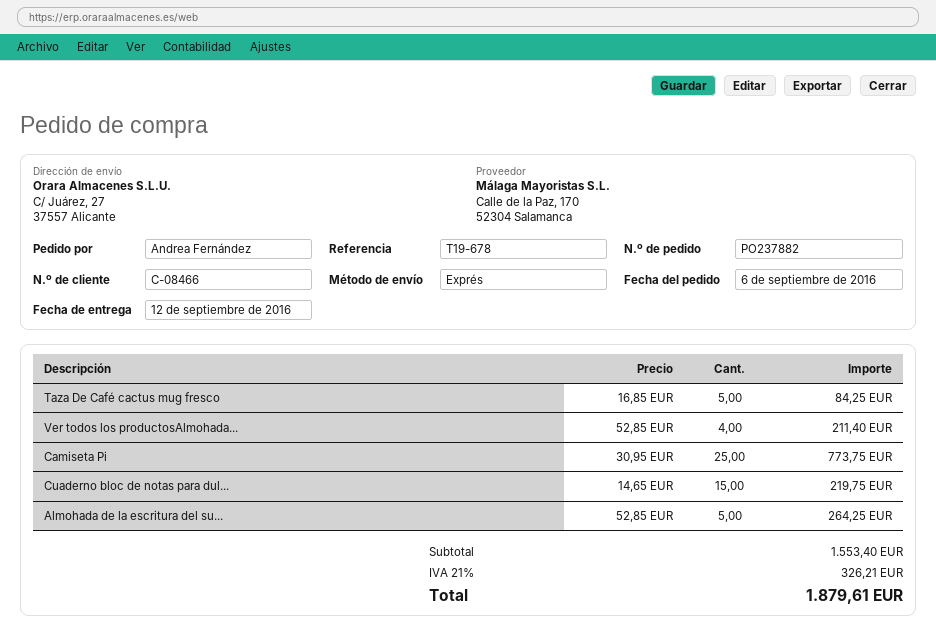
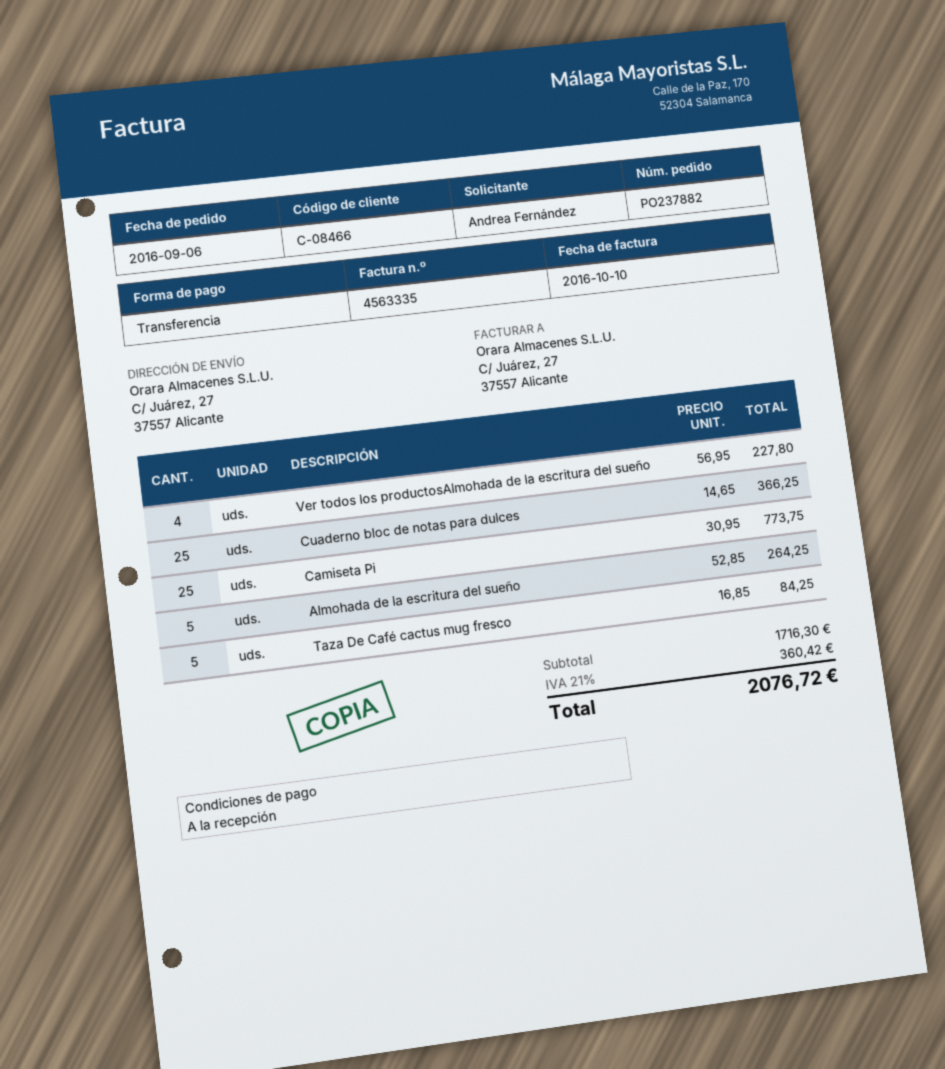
Ver todos los productosAlmohada...: 4 x 52.85 = 211.40 -> 4 x 56.95 = 227.80
Cuaderno bloc de notas para dul...: 15 x 14.65 = 219.75 -> 25 x 14.65 = 366.25
subtotal: 1553.40 -> 1716.30
tax: 21% = 326.21 -> 21% = 360.42
total: 1879.61 -> 2076.72

